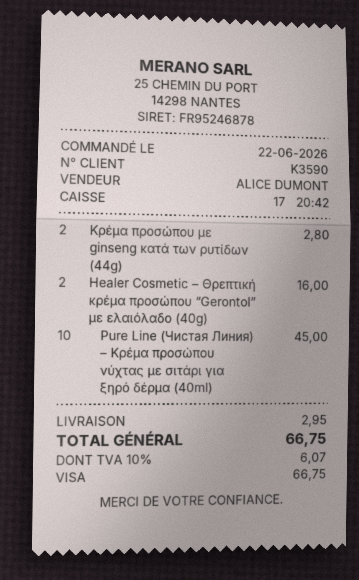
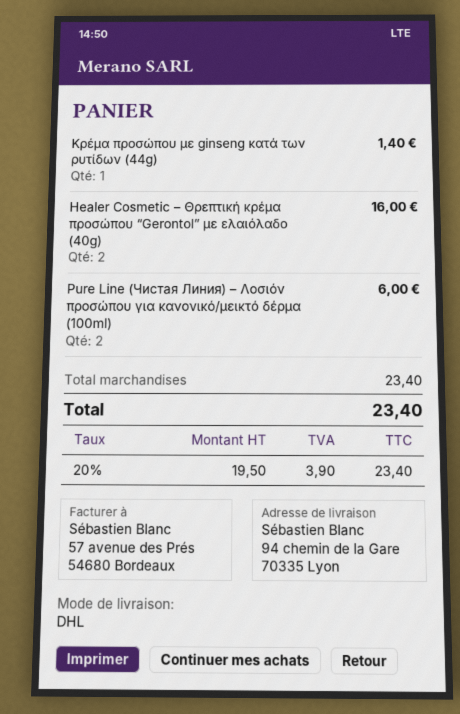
Κρέμα προσώπου με ginseng κατά των ρυτίδων (44g): 2 for 2.80 -> 1 for 1.40
Pure Line (Чистая Линия) – Κρέμα προσώπου νύχτας με σιτάρι για ξηρό δέρμα (40ml): 10 for 45.00 -> none
Pure Line (Чистая Линия) – Λοσιόν προσώπου για κανονικό/μεικτό δέρμα (100ml): none -> 2 for 6.00
shipping: 2.95 -> none
tax: 10% = 6.07 -> 20% = 3.90
total: 66.75 -> 23.40

